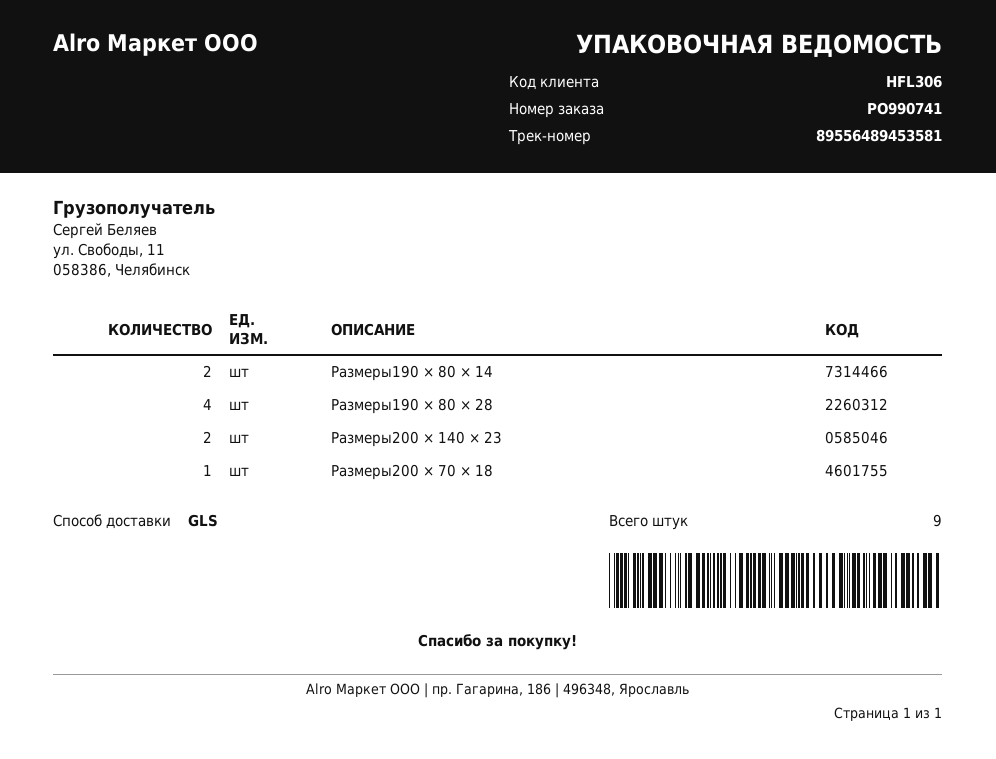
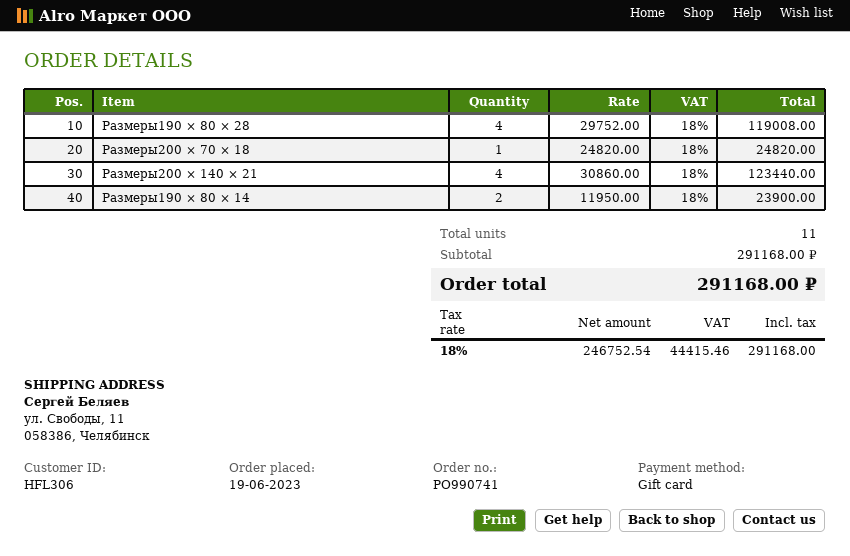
Размеры200 × 140 × 23: 2 -> none
Размеры200 × 140 × 21: none -> 4
total quantity: 9 -> 11

